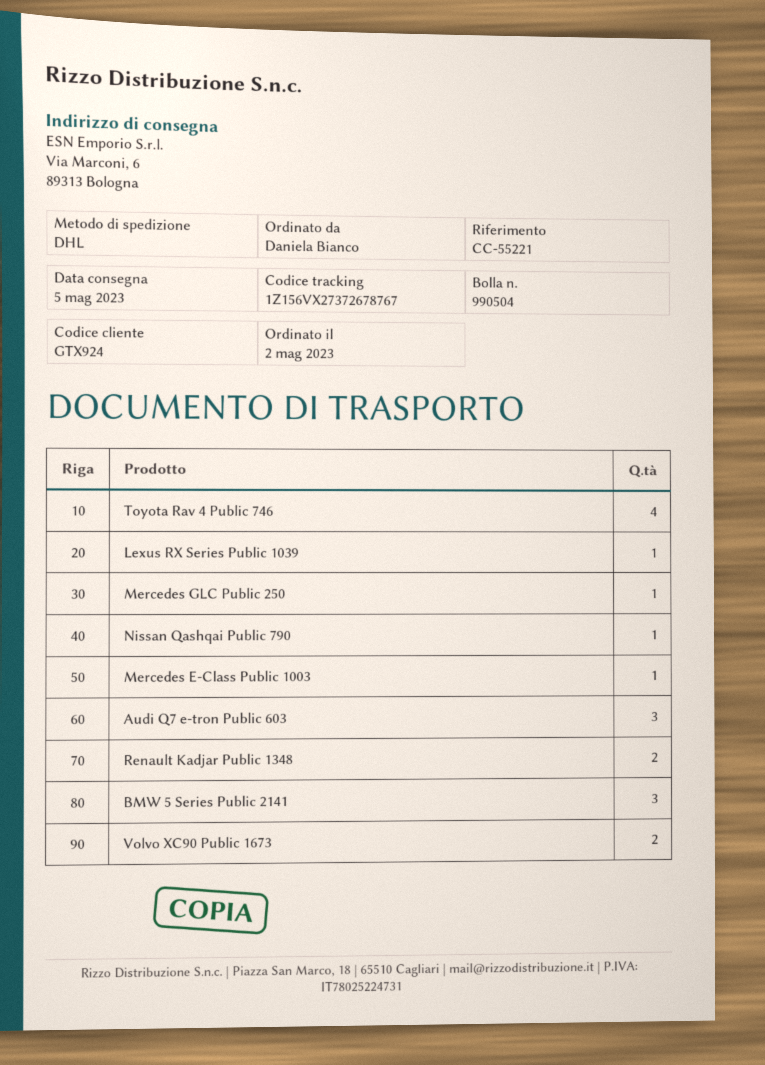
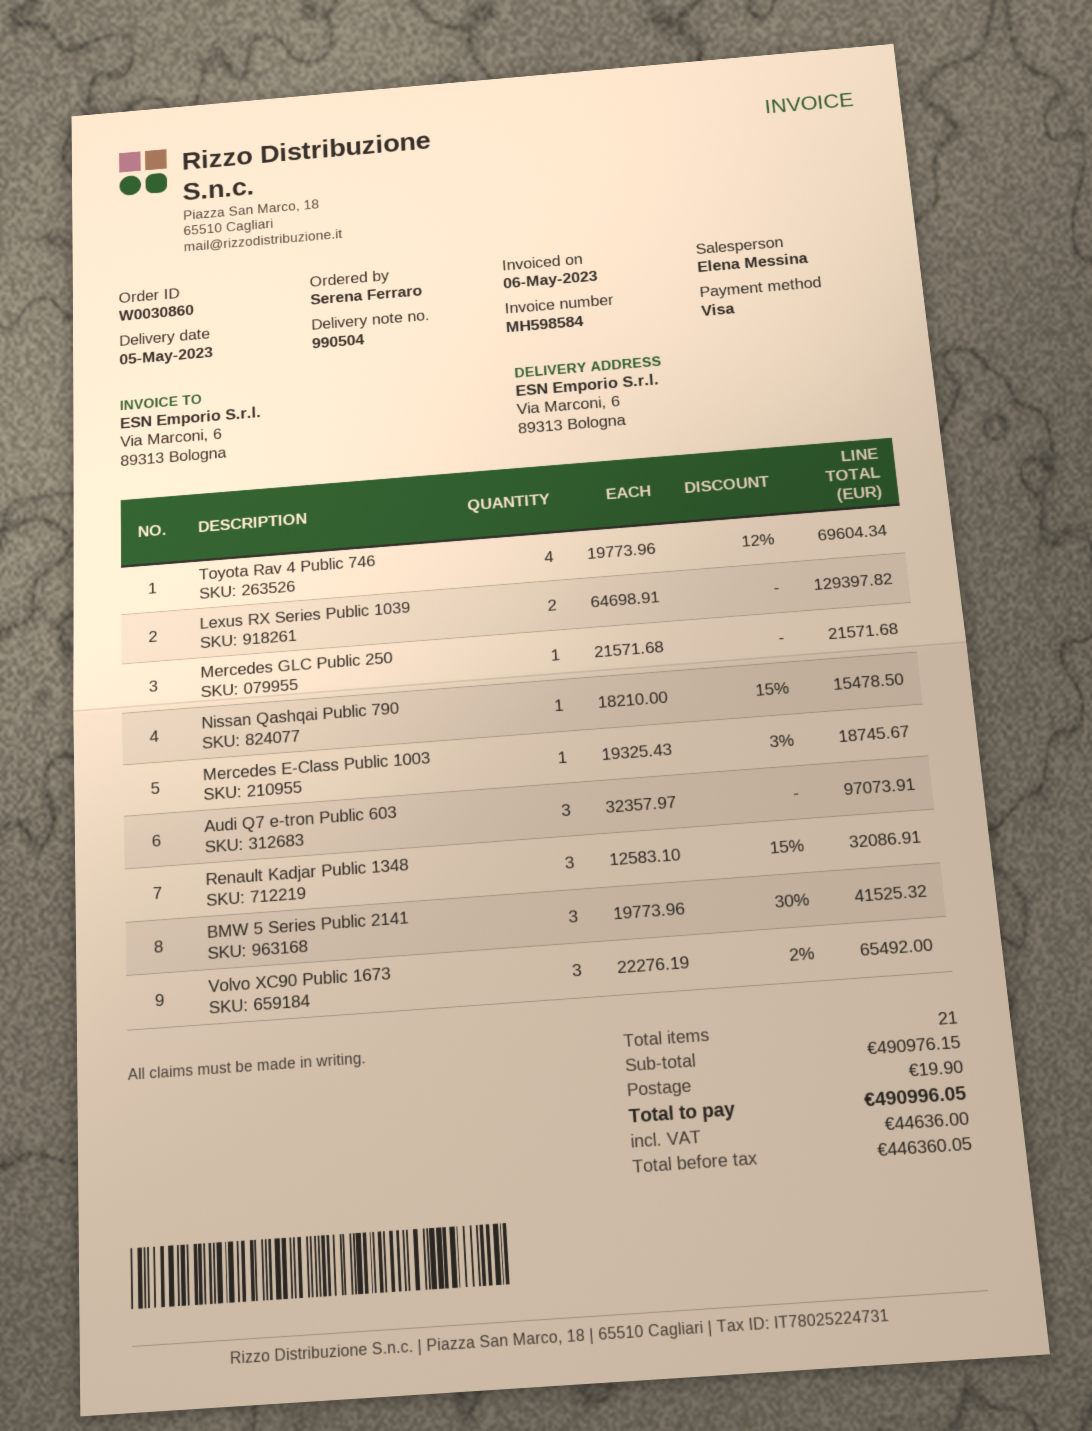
ordered by: Daniela Bianco -> Serena Ferraro
Lexus RX Series Public 1039: 1 -> 2
Renault Kadjar Public 1348: 2 -> 3
Volvo XC90 Public 1673: 2 -> 3

